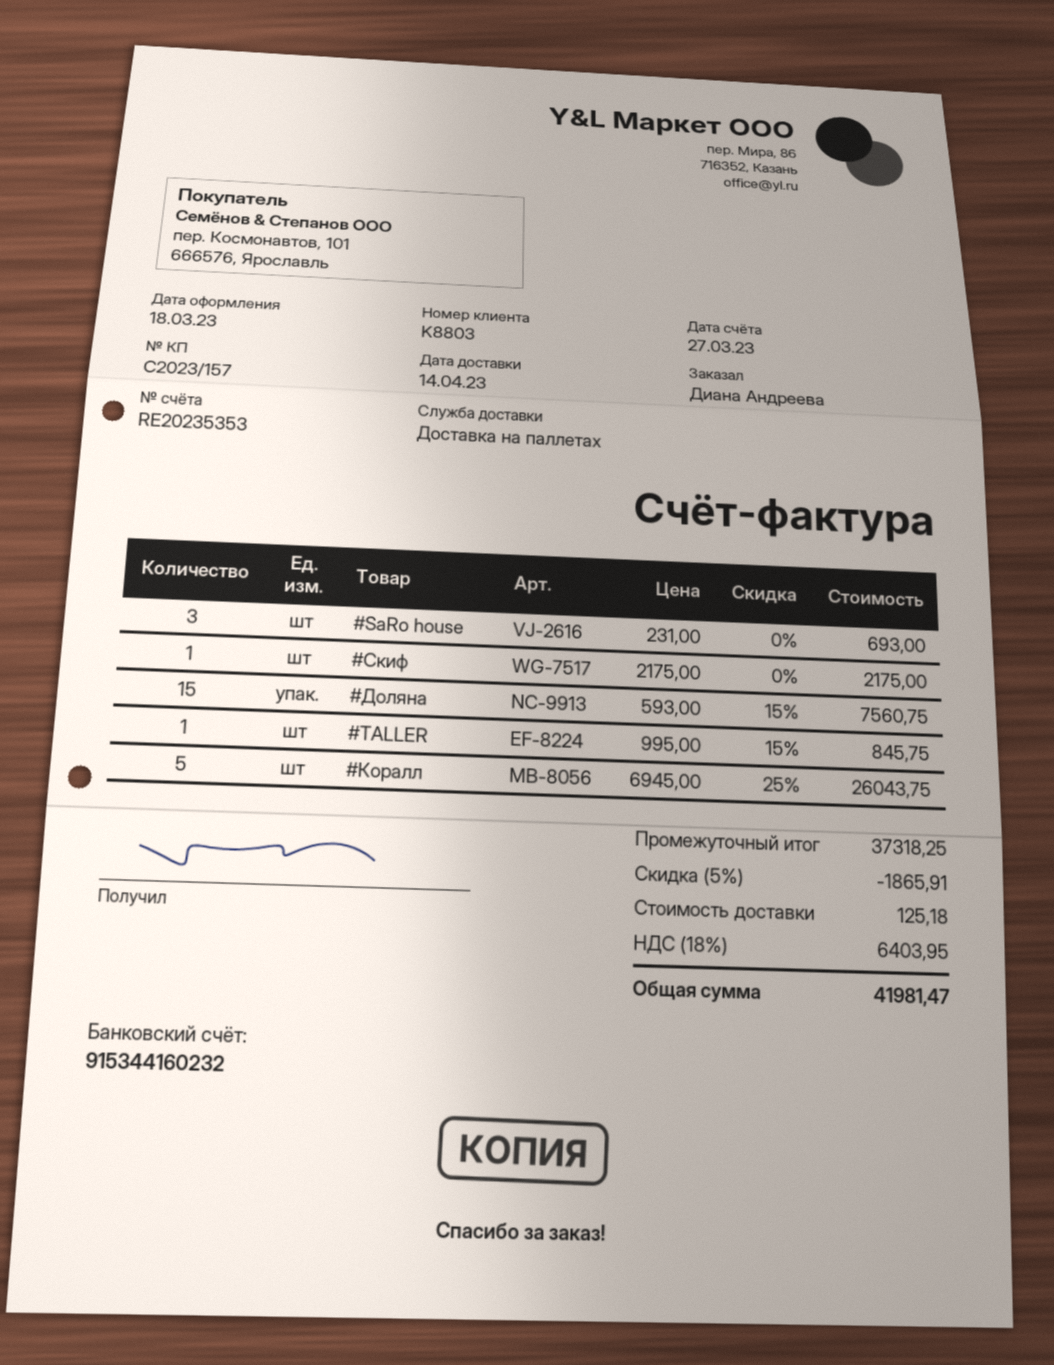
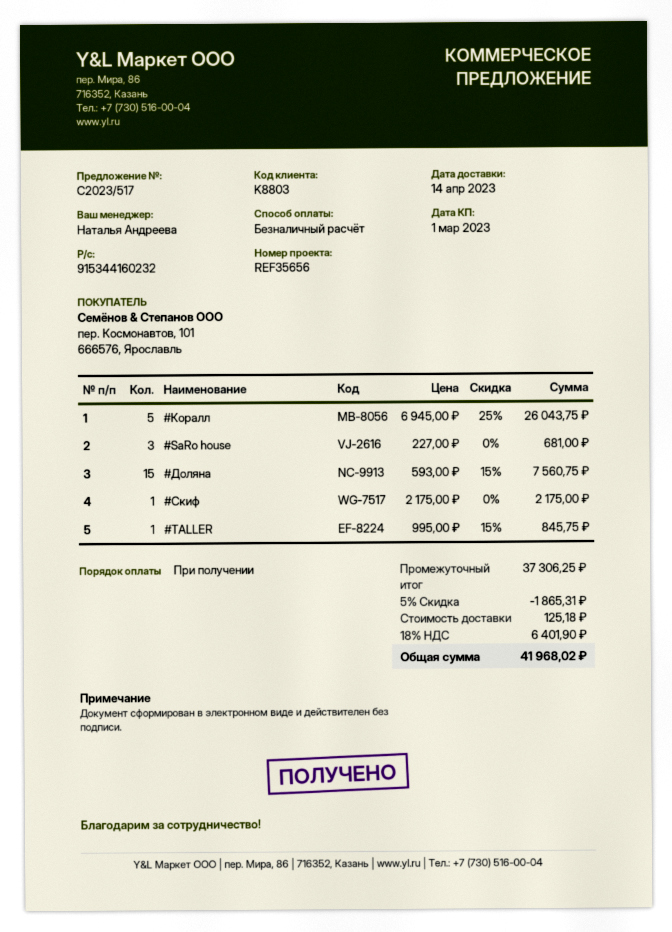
quote number: C2023/157 -> C2023/517
#SaRo house: 3 x 231.00 = 693.00 -> 3 x 227.00 = 681.00
subtotal: 37318.25 -> 37306.25
discount: 5% = 1865.91 -> 5% = 1865.31
tax: 18% = 6403.95 -> 18% = 6401.90
total: 41981.47 -> 41968.02

